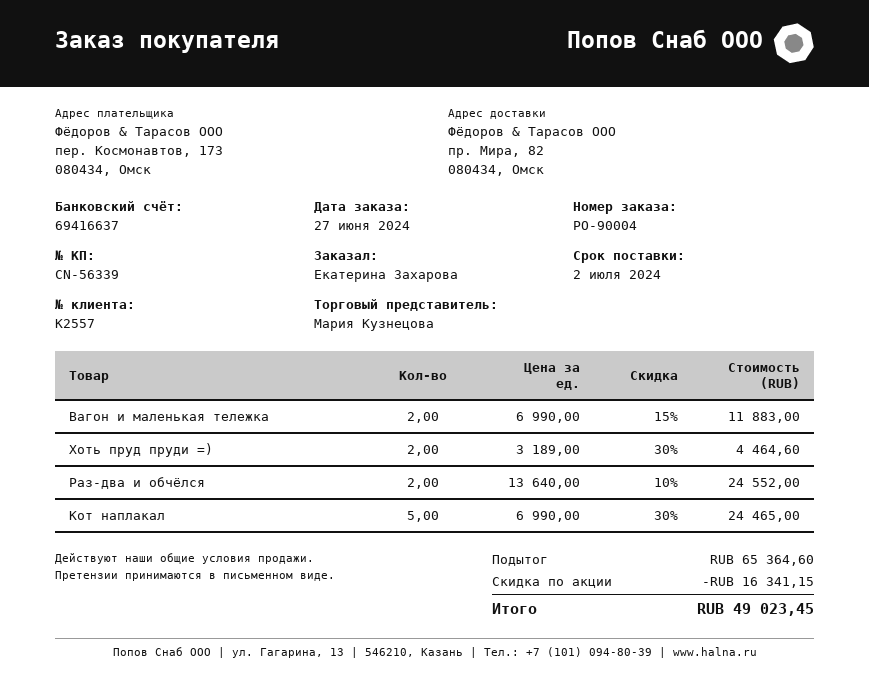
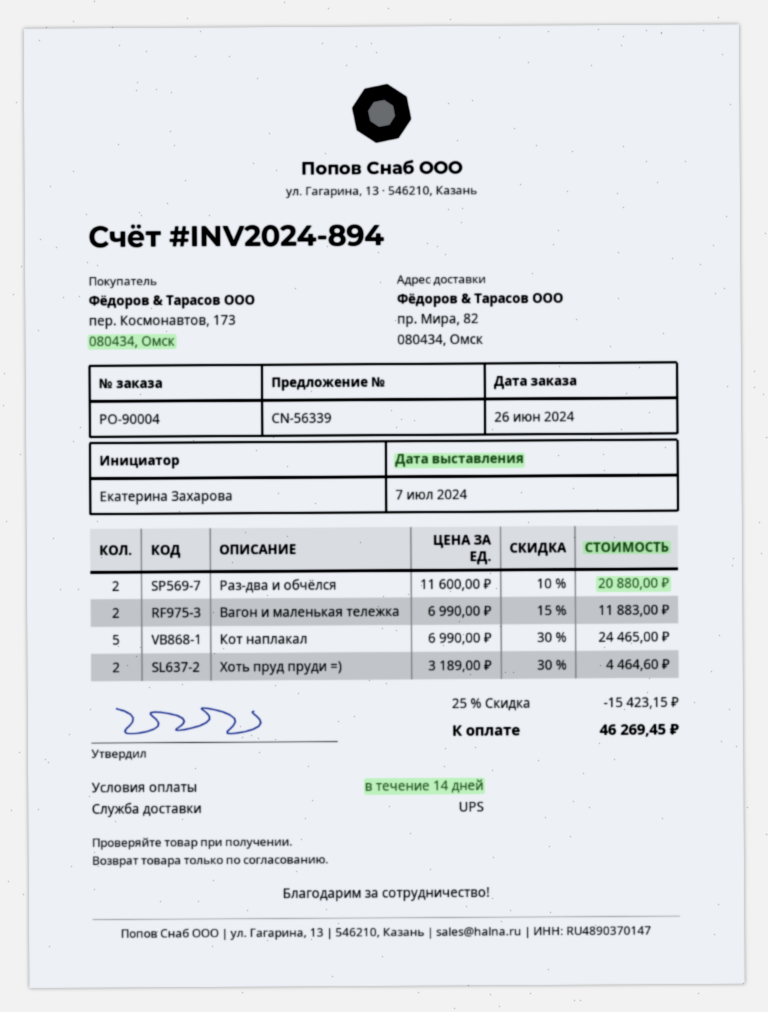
order date: 2024-06-27 -> 2024-06-26
Раз-два и обчёлся: 2 x 13640.00 - 10% = 24552.00 -> 2 x 11600.00 - 10% = 20880.00
discount: 16341.15 -> 15423.15
total: 49023.45 -> 46269.45

